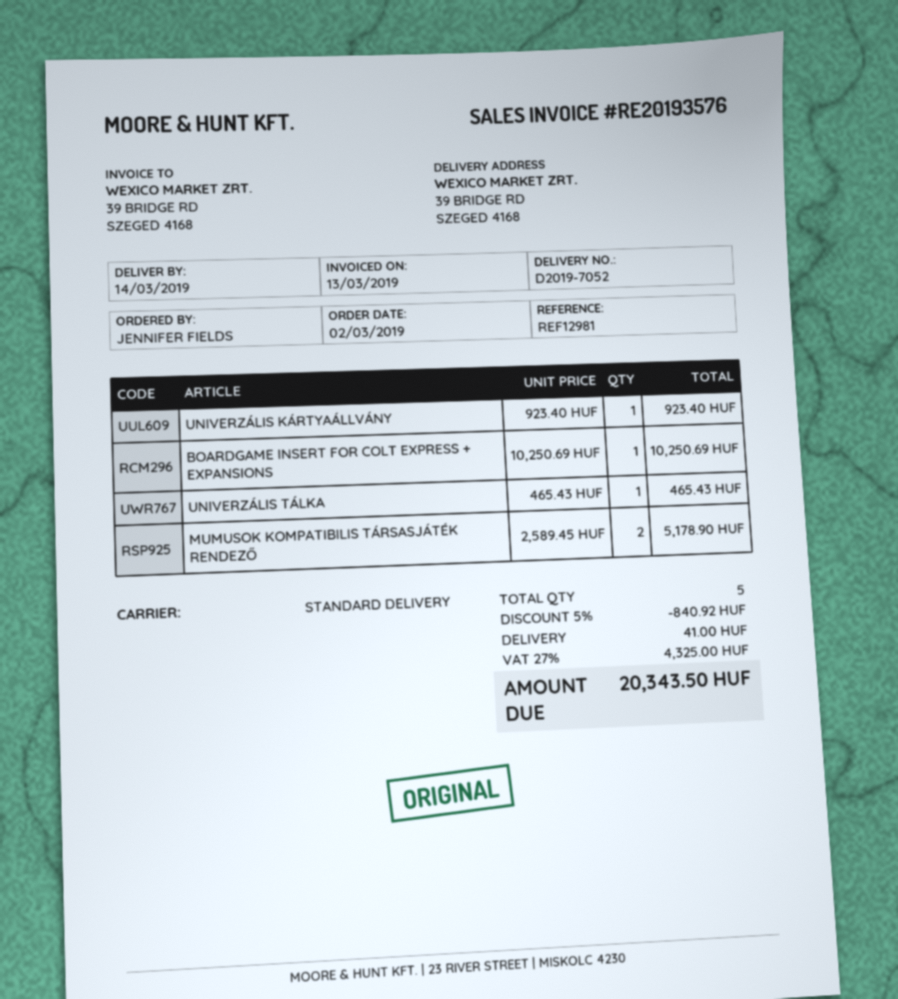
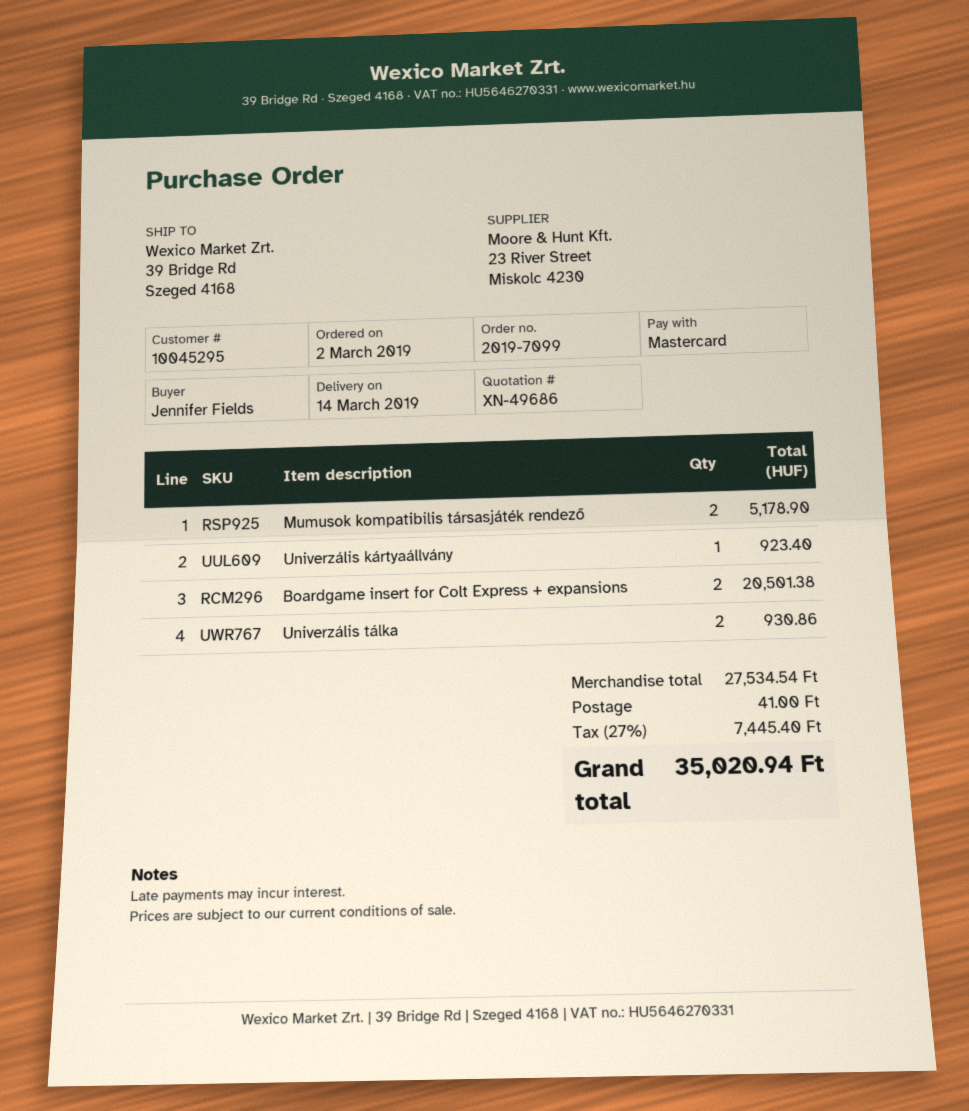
BOARDGAME INSERT FOR COLT EXPRESS + EXPANSIONS: 1 for 10250.69 -> 2 for 20501.38
UNIVERZÁLIS TÁLKA: 1 for 465.43 -> 2 for 930.86
discount: 5% = 840.92 -> none
tax: 27% = 4325.00 -> 27% = 7445.40
total: 20343.50 -> 35020.94

